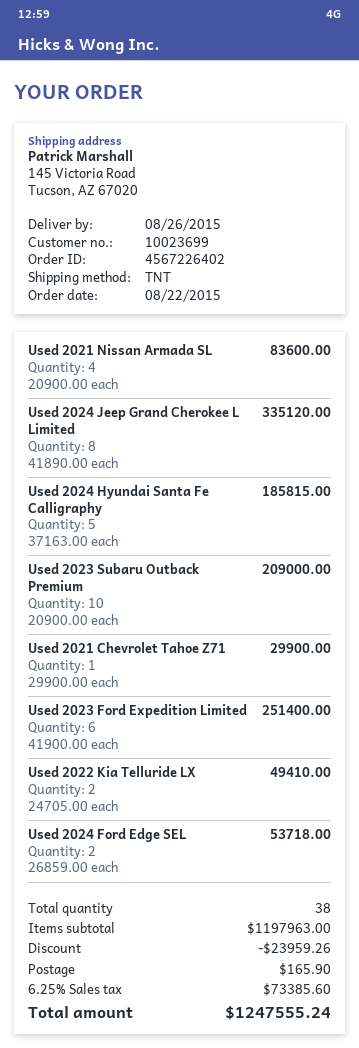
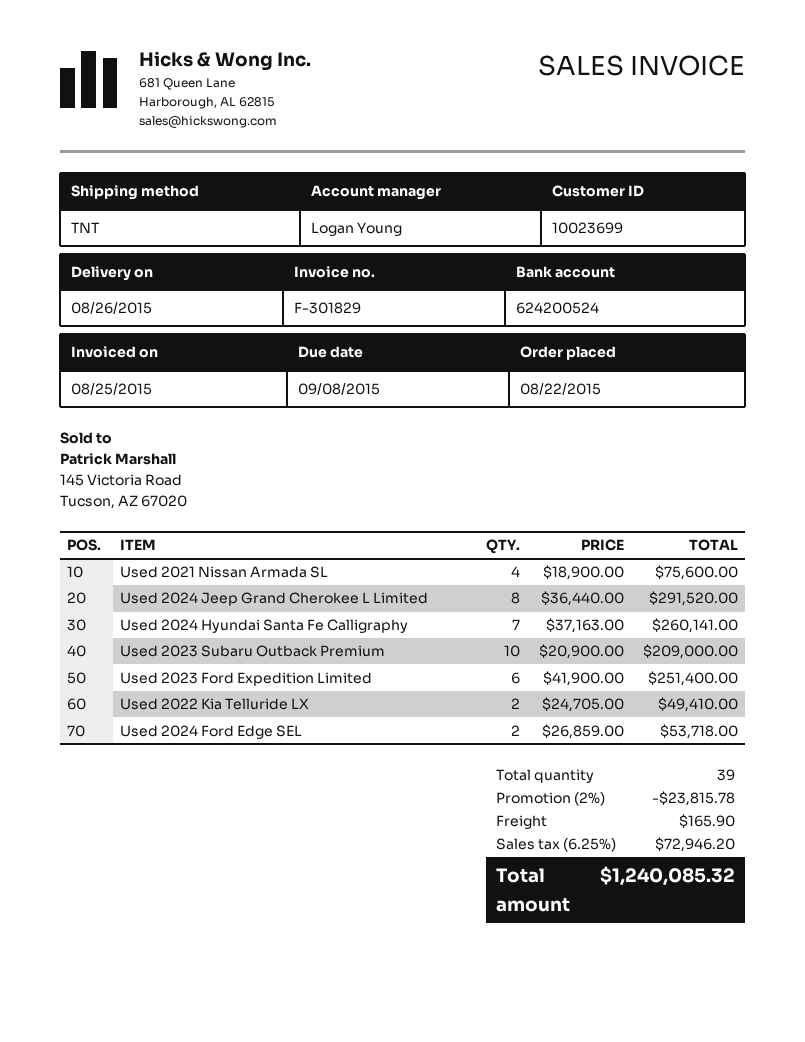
Used 2021 Nissan Armada SL: 4 x 20900.00 = 83600.00 -> 4 x 18900.00 = 75600.00
Used 2024 Jeep Grand Cherokee L Limited: 8 x 41890.00 = 335120.00 -> 8 x 36440.00 = 291520.00
Used 2024 Hyundai Santa Fe Calligraphy: 5 x 37163.00 = 185815.00 -> 7 x 37163.00 = 260141.00
Used 2021 Chevrolet Tahoe Z71: 1 x 29900.00 = 29900.00 -> none
total quantity: 38 -> 39
discount: 23959.26 -> 23815.78
tax: 6.25% = 73385.60 -> 6.25% = 72946.20
total: 1247555.24 -> 1240085.32

